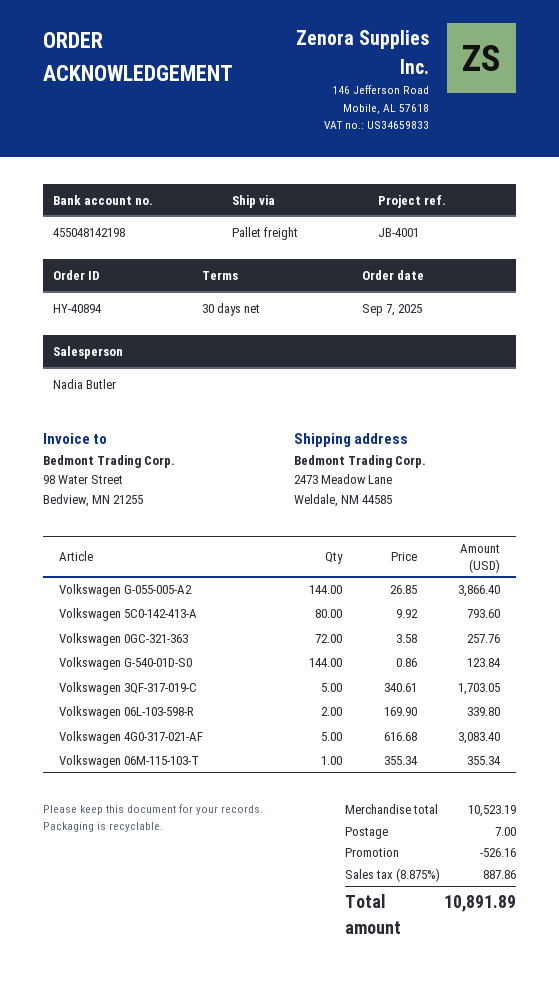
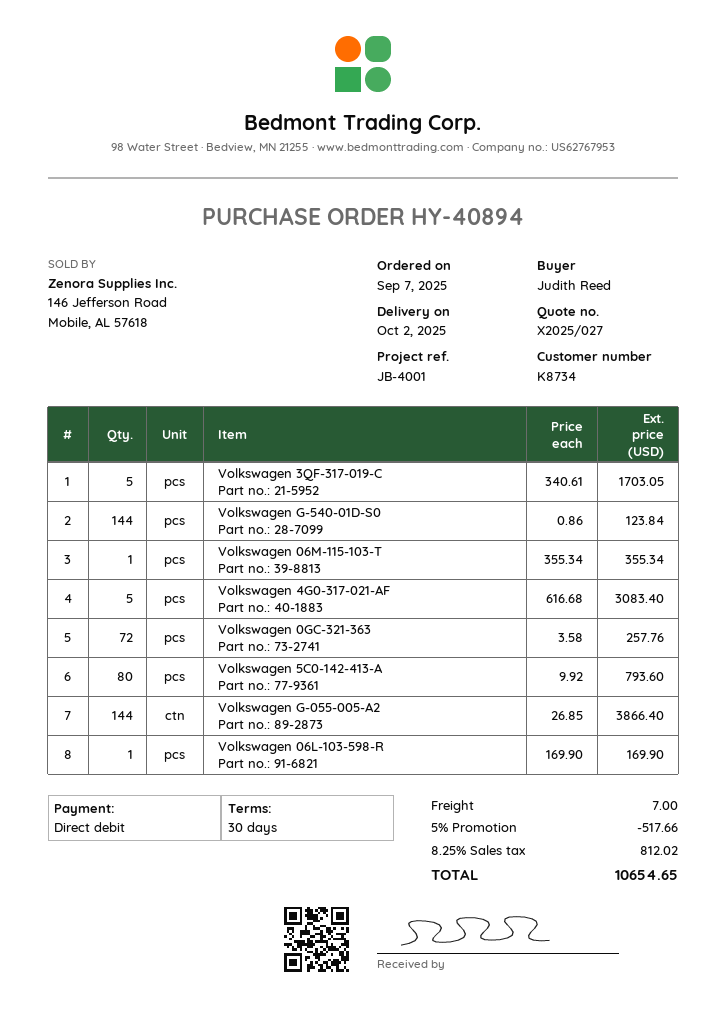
Volkswagen 06L-103-598-R: 2 x 169.90 = 339.80 -> 1 x 169.90 = 169.90
discount: 526.16 -> 517.66
tax: 8.875% = 887.86 -> 8.25% = 812.02
total: 10891.89 -> 10654.65

